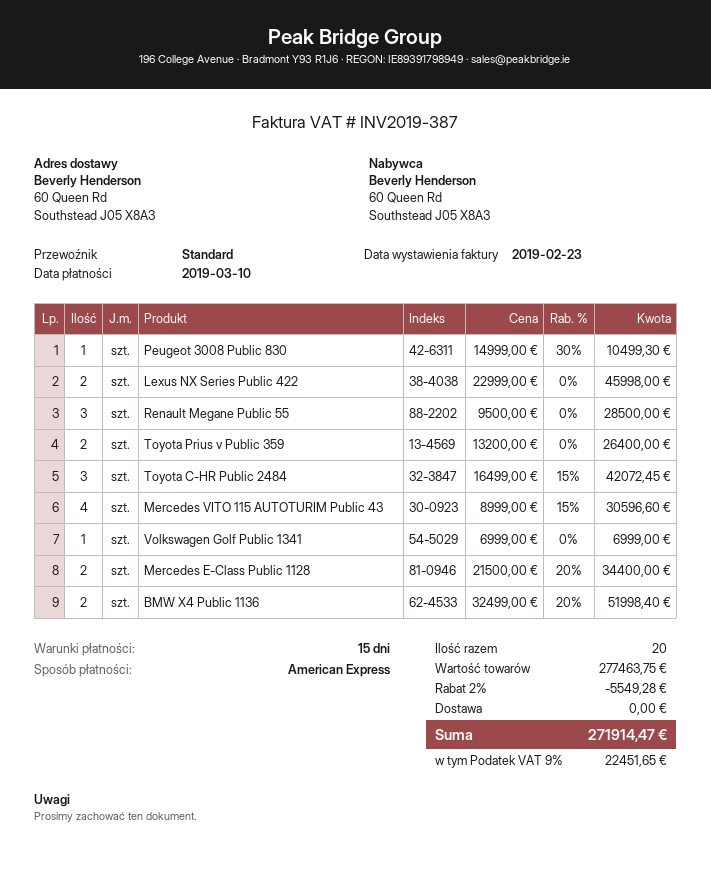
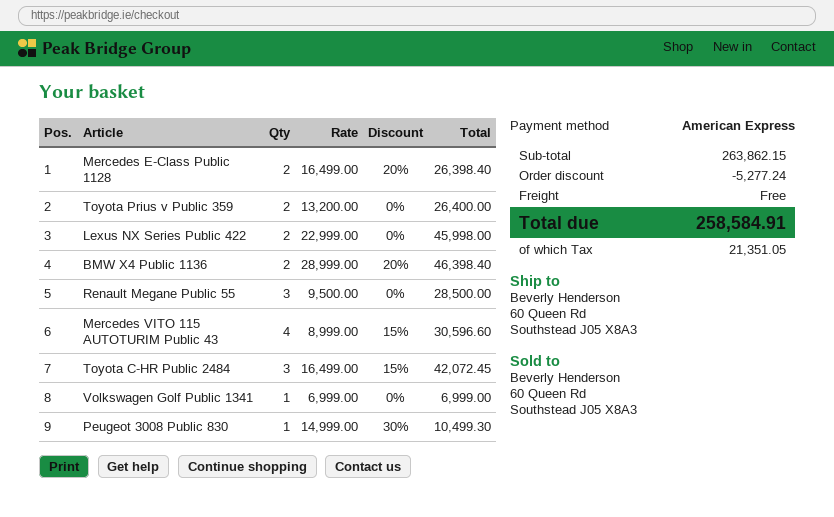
Mercedes E-Class Public 1128: 2 x 21500.00 - 20% = 34400.00 -> 2 x 16499.00 - 20% = 26398.40
BMW X4 Public 1136: 2 x 32499.00 - 20% = 51998.40 -> 2 x 28999.00 - 20% = 46398.40
subtotal: 277463.75 -> 263862.15
discount: 5549.28 -> 5277.24
tax: 22451.65 -> 21351.05
total: 271914.47 -> 258584.91

